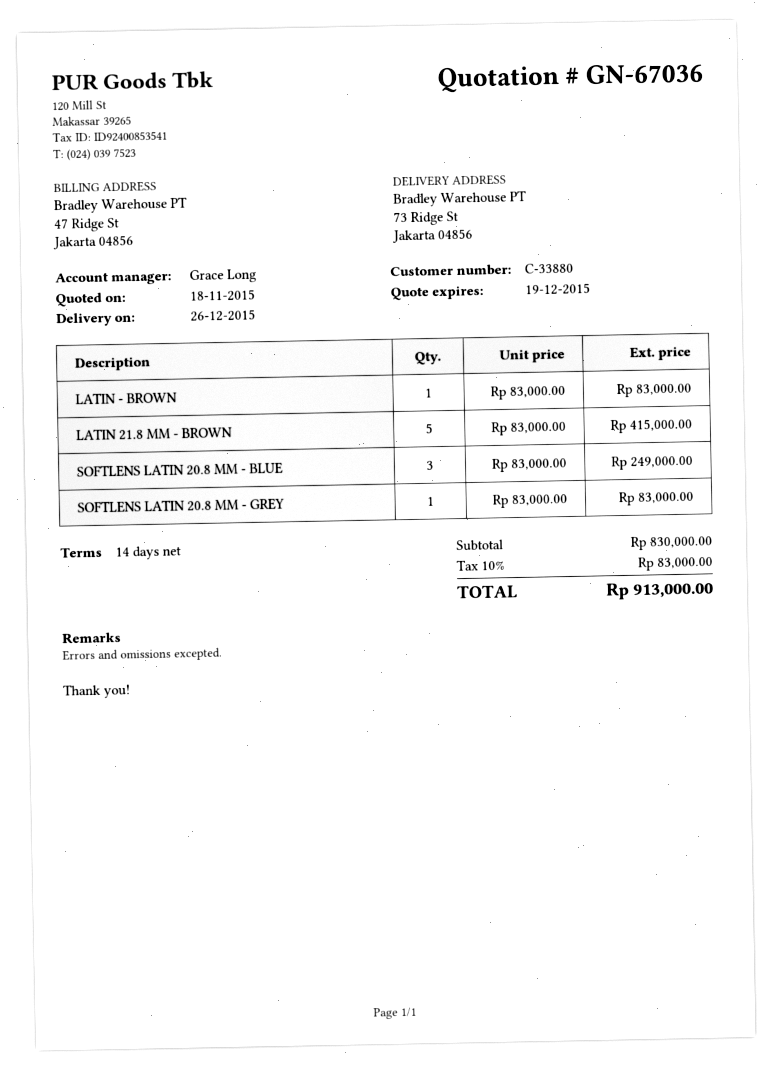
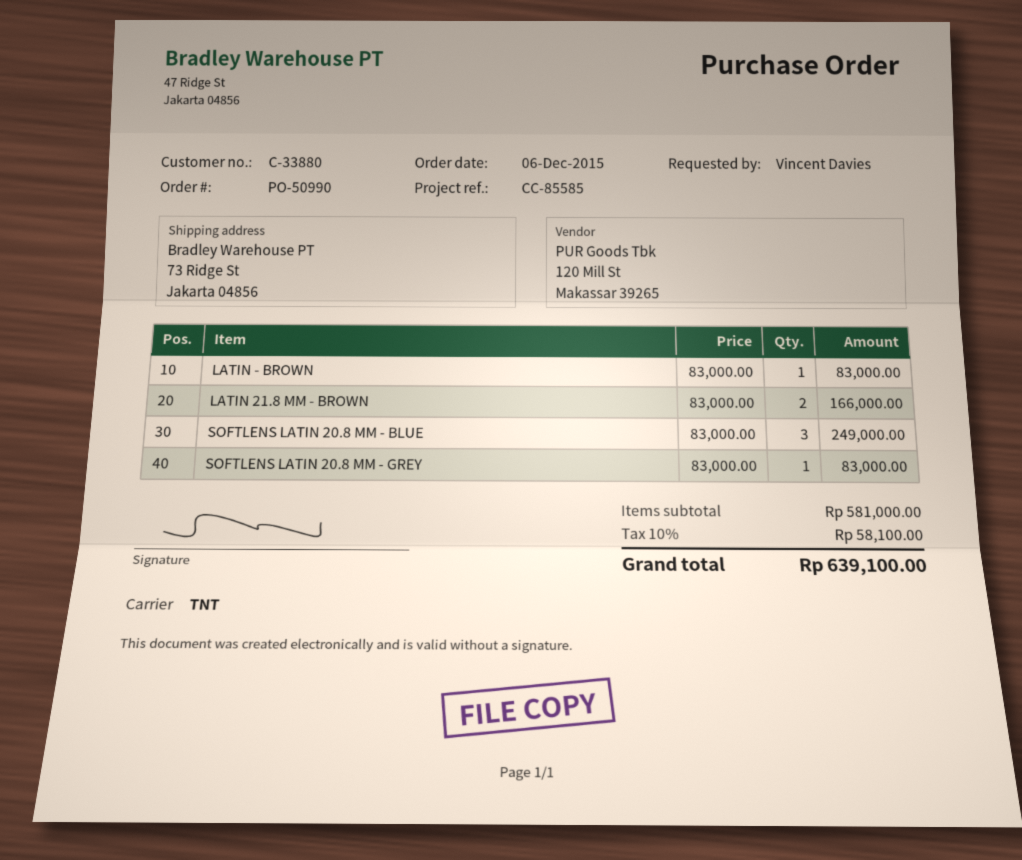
LATIN 21.8 MM - BROWN: 5 x 83000.00 = 415000.00 -> 2 x 83000.00 = 166000.00
subtotal: 830000.00 -> 581000.00
tax: 10% = 83000.00 -> 10% = 58100.00
total: 913000.00 -> 639100.00

